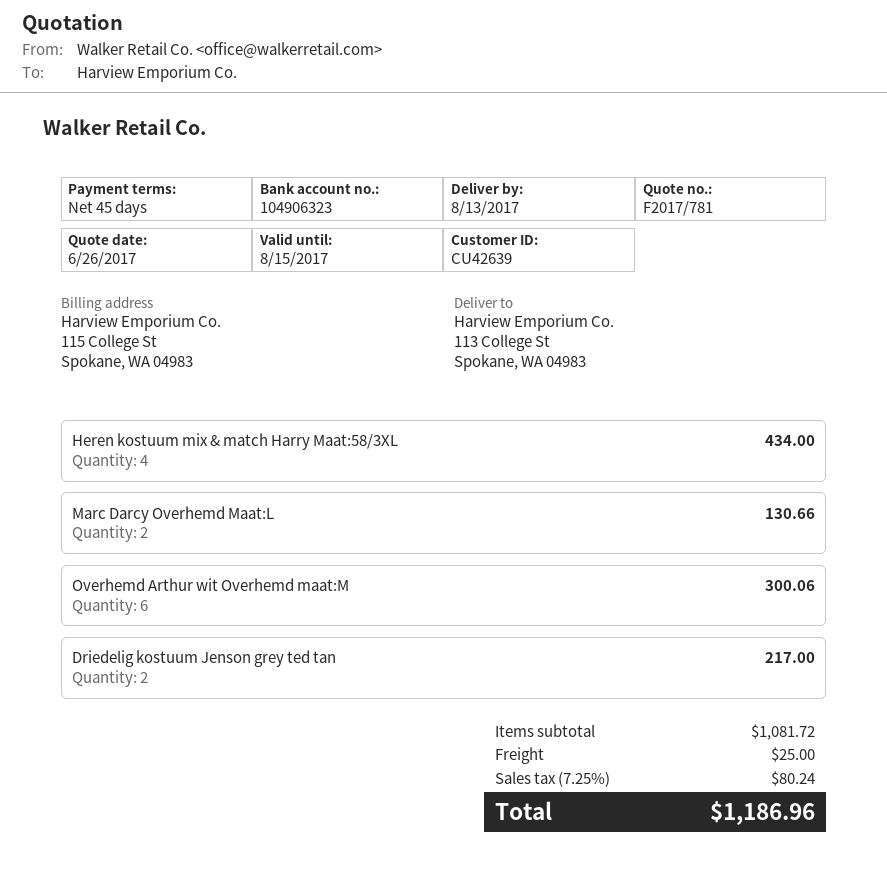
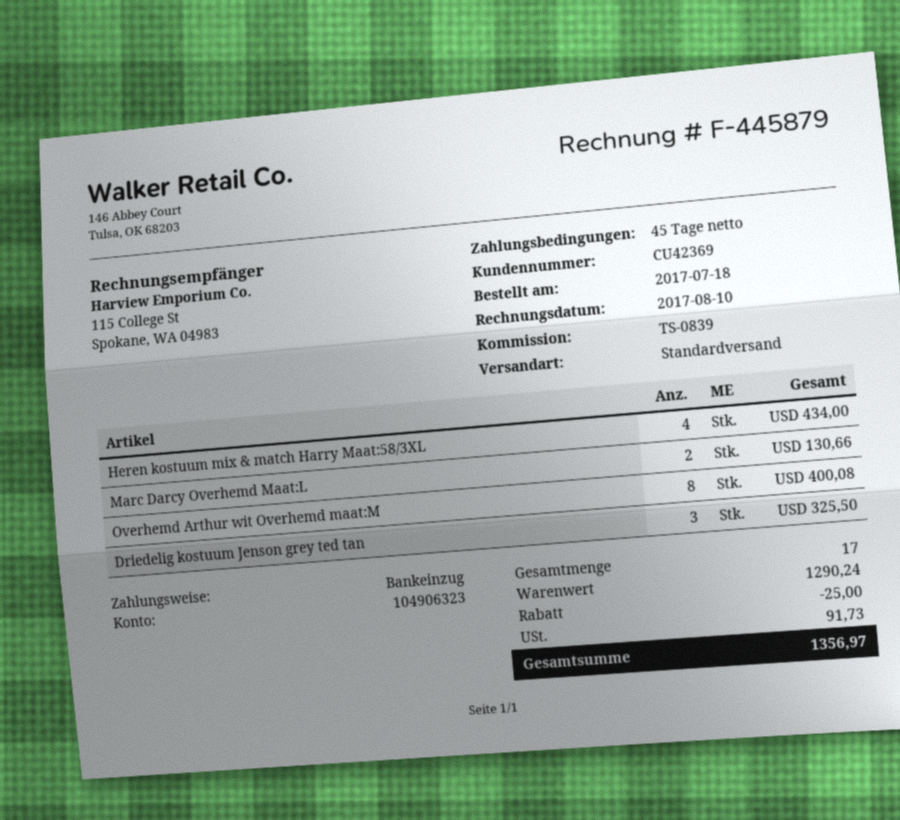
customer number: CU42639 -> CU42369
Overhemd Arthur wit Overhemd maat:M: 6 for 300.06 -> 8 for 400.08
Driedelig kostuum Jenson grey ted tan: 2 for 217.00 -> 3 for 325.50
subtotal: 1081.72 -> 1290.24
discount: none -> 25.00
shipping: 25.00 -> none
tax: 80.24 -> 91.73
total: 1186.96 -> 1356.97

